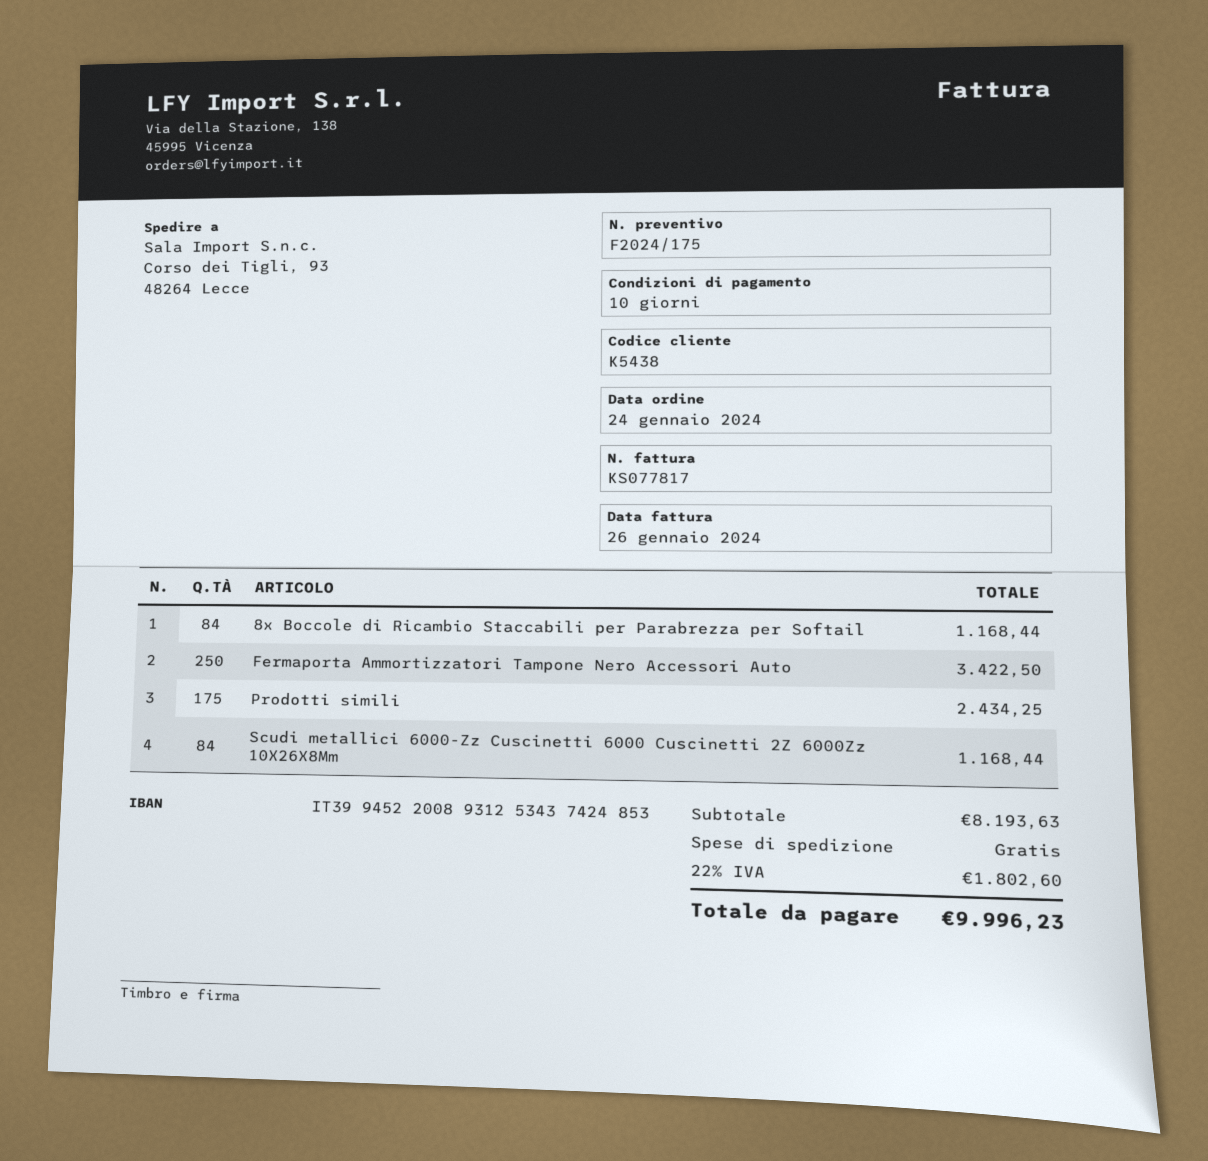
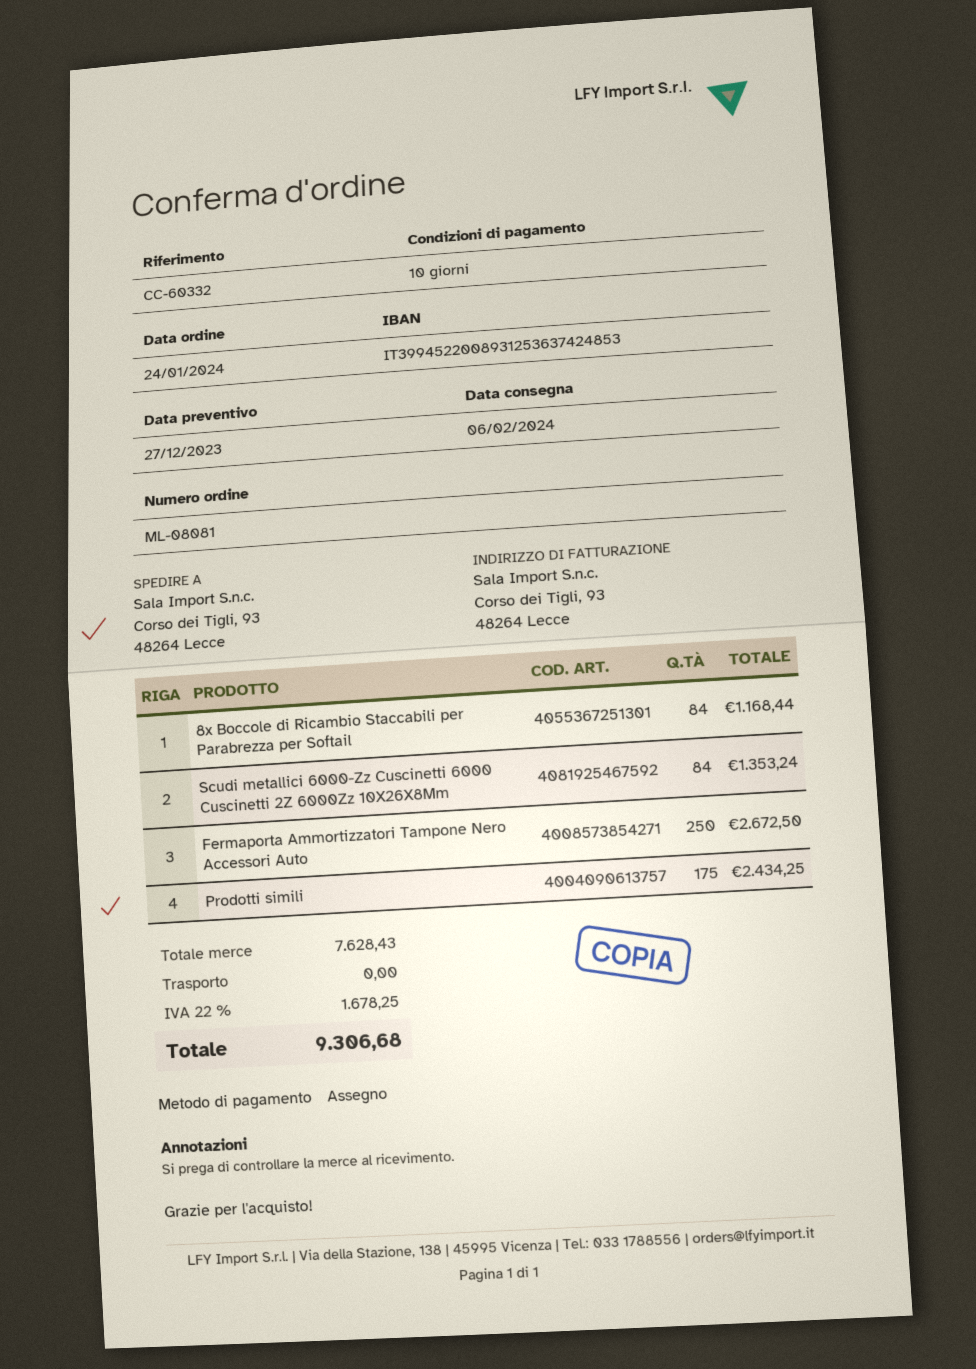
bank account: IT3994522008931253437424853 -> IT3994522008931253637424853
Fermaporta Ammortizzatori Tampone Nero Accessori Auto: 250 for 3422.50 -> 250 for 2672.50
Scudi metallici 6000-Zz Cuscinetti 6000 Cuscinetti 2Z 6000Zz 10X26X8Mm: 84 for 1168.44 -> 84 for 1353.24
subtotal: 8193.63 -> 7628.43
tax: 22% = 1802.60 -> 22% = 1678.25
total: 9996.23 -> 9306.68

